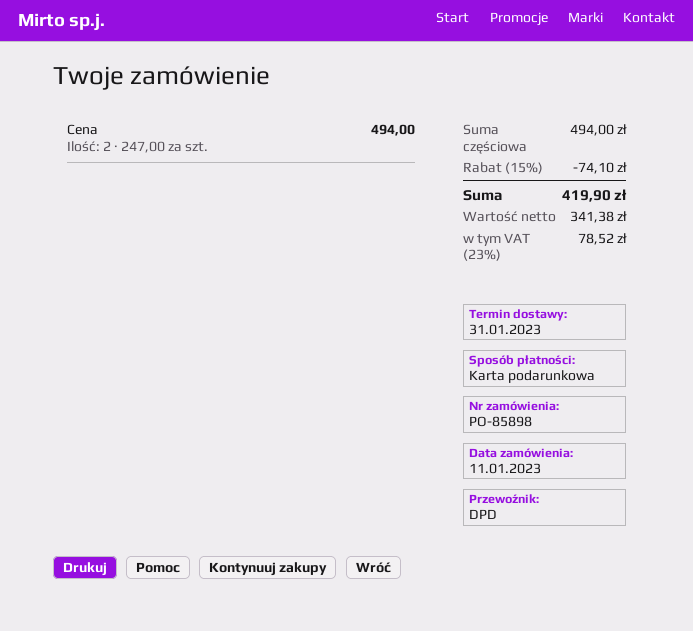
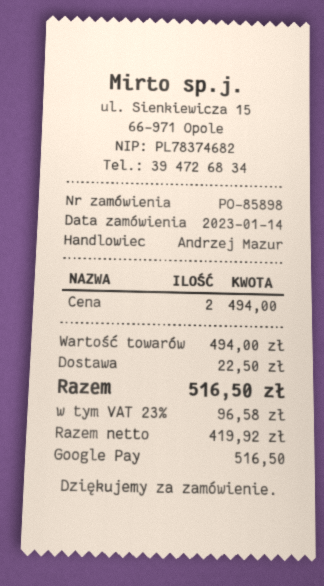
order date: 2023-01-11 -> 2023-01-14
payment method: gift card -> Google Pay
discount: 15% = 74.10 -> none
shipping: none -> 22.50
net: 341.38 -> 419.92
tax: 23% = 78.52 -> 23% = 96.58
total: 419.90 -> 516.50

